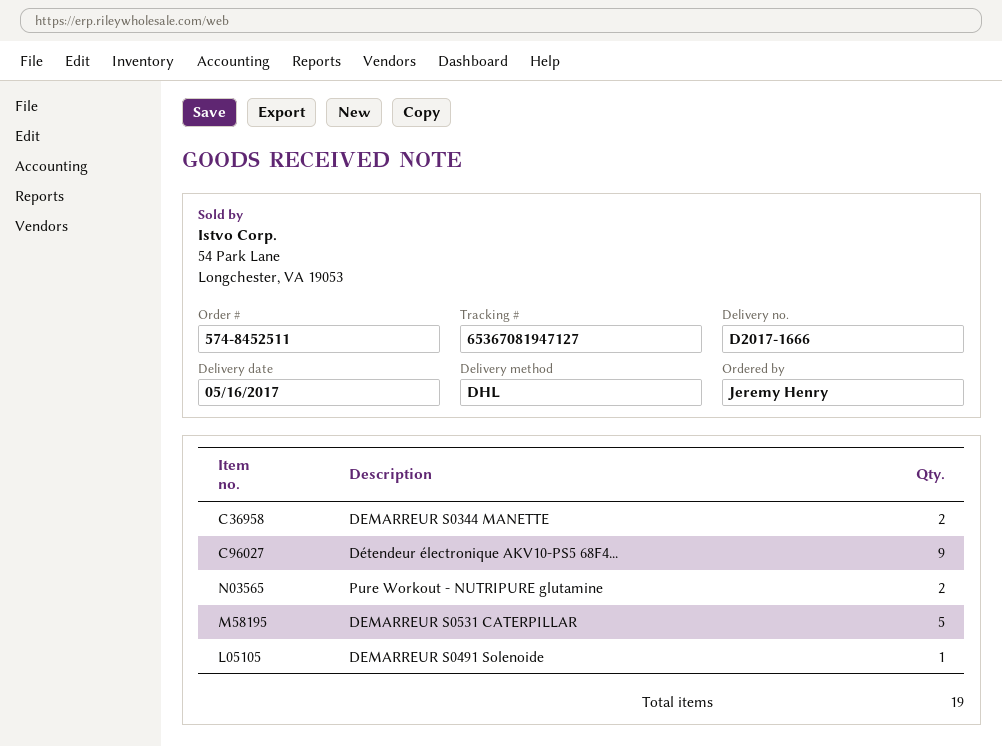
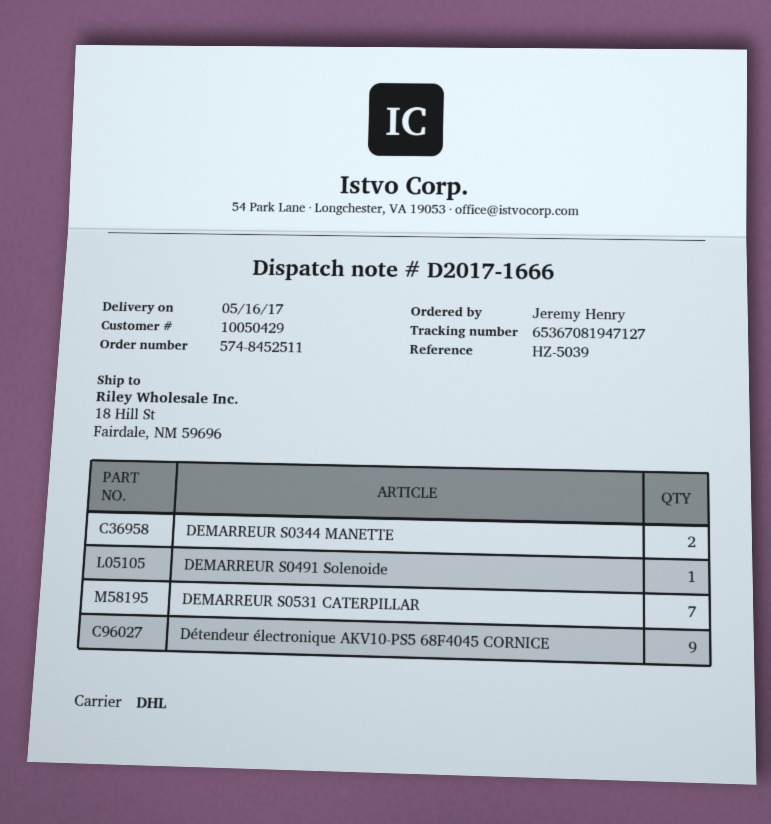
Pure Workout - NUTRIPURE glutamine: 2 -> none
DEMARREUR S0531 CATERPILLAR: 5 -> 7

